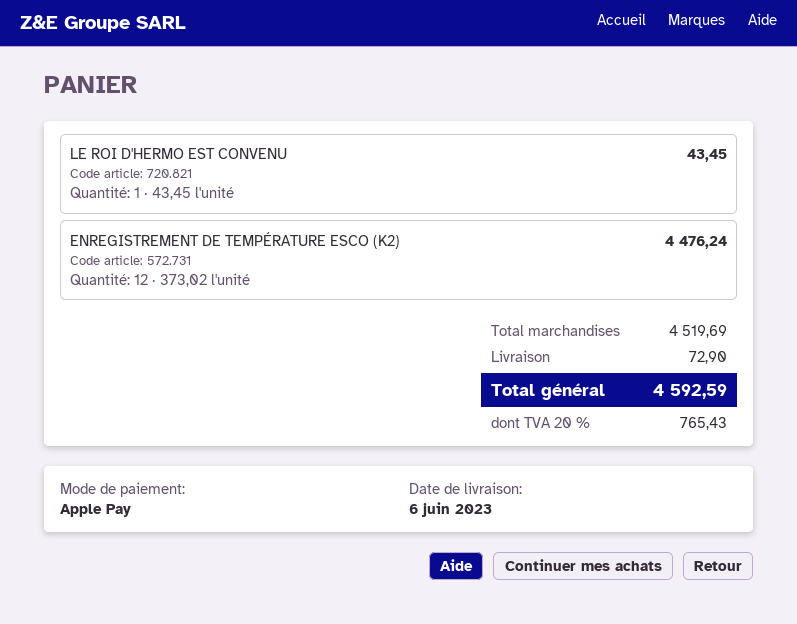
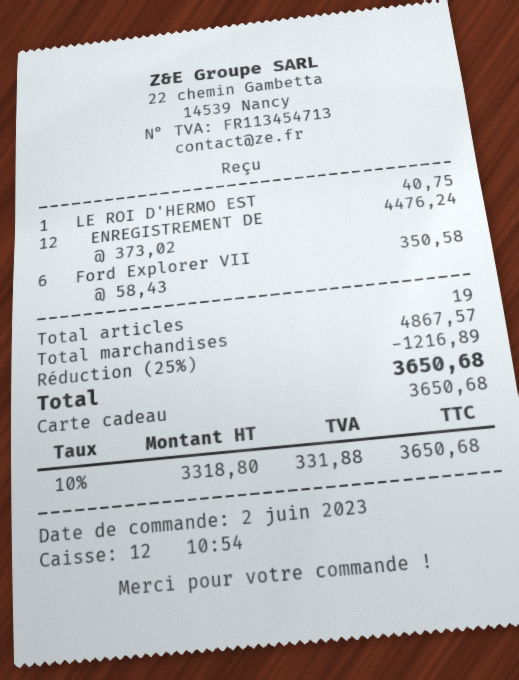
payment method: Apple Pay -> gift card
LE ROI D'HERMO EST CONVENU: 1 x 43.45 = 43.45 -> 1 x 40.75 = 40.75
Ford Explorer VII: none -> 6 x 58.43 = 350.58
subtotal: 4519.69 -> 4867.57
discount: none -> 25% = 1216.89
shipping: 72.90 -> none
tax: 20% = 765.43 -> 10% = 331.88
total: 4592.59 -> 3650.68

